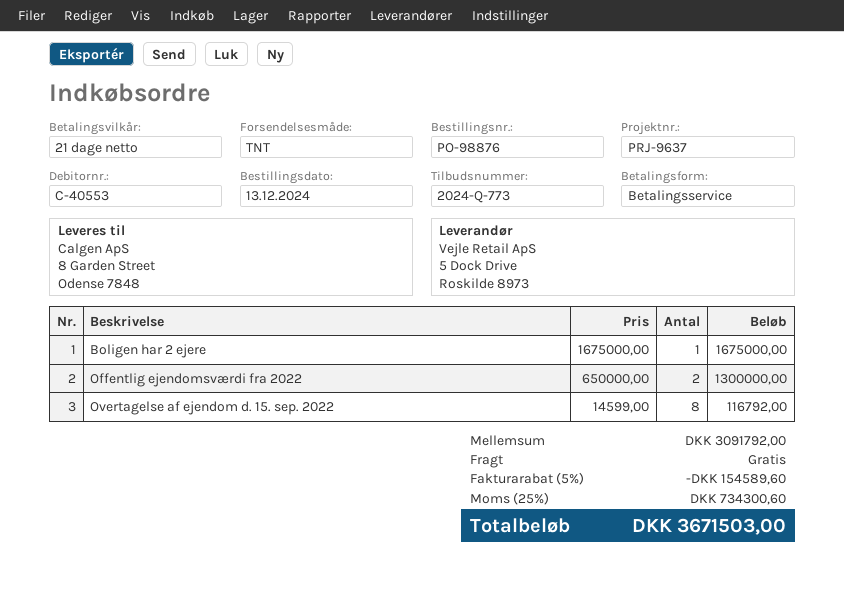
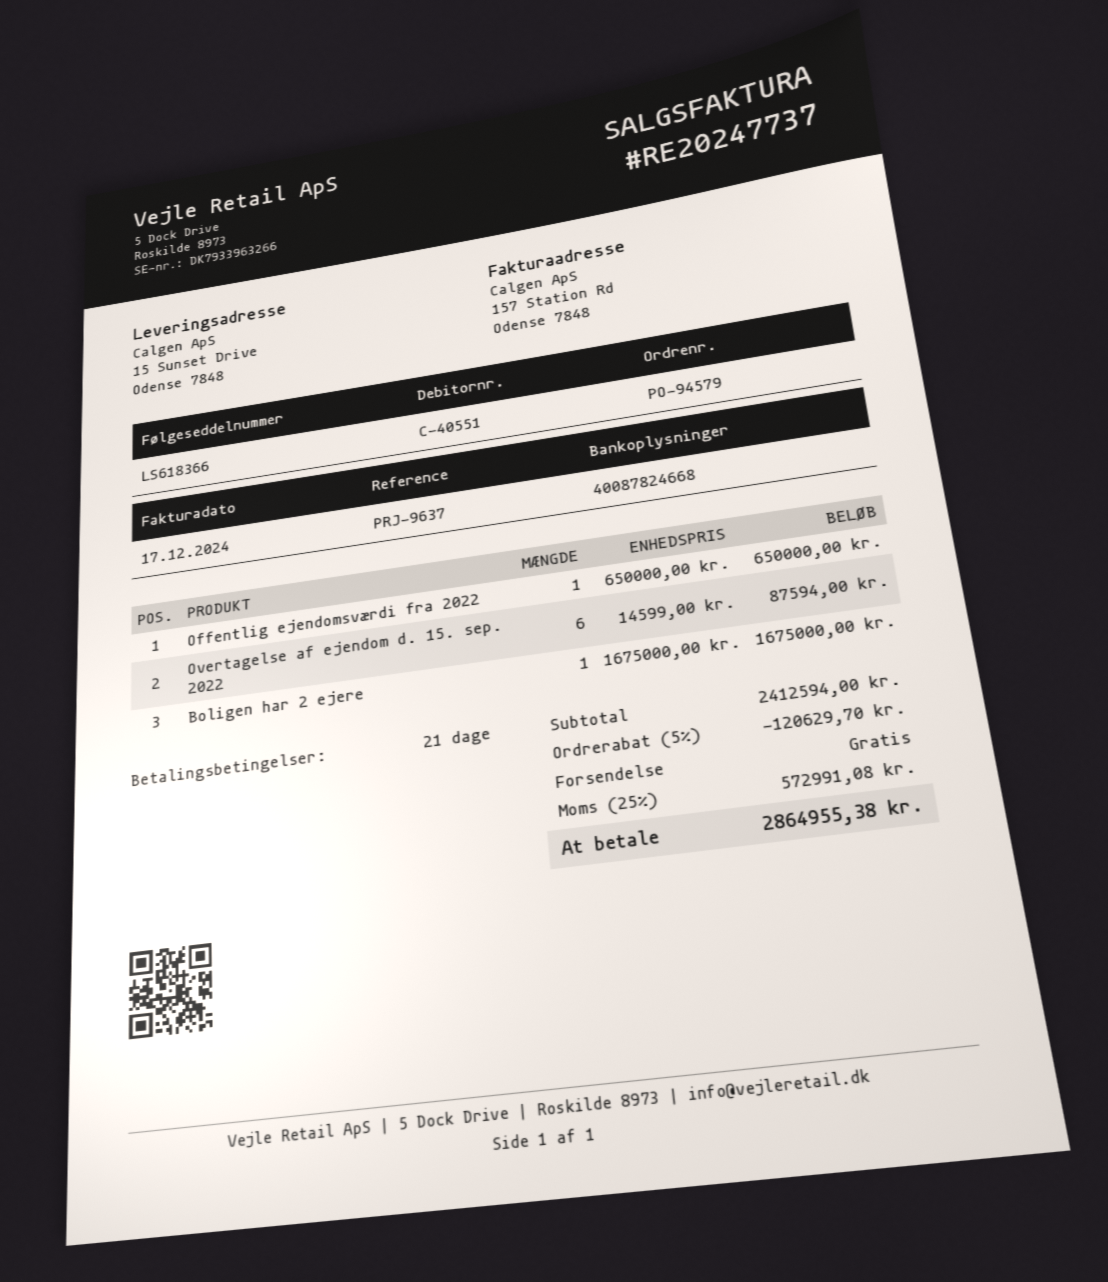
order number: PO-98876 -> PO-94579
customer number: C-40553 -> C-40551
ship to: 8 Garden Street, Odense 7848 -> 15 Sunset Drive, Odense 7848
Offentlig ejendomsværdi fra 2022: 2 x 650000.00 = 1300000.00 -> 1 x 650000.00 = 650000.00
Overtagelse af ejendom d. 15. sep. 2022: 8 x 14599.00 = 116792.00 -> 6 x 14599.00 = 87594.00
subtotal: 3091792.00 -> 2412594.00
discount: 5% = 154589.60 -> 5% = 120629.70
tax: 25% = 734300.60 -> 25% = 572991.08
total: 3671503.00 -> 2864955.38

